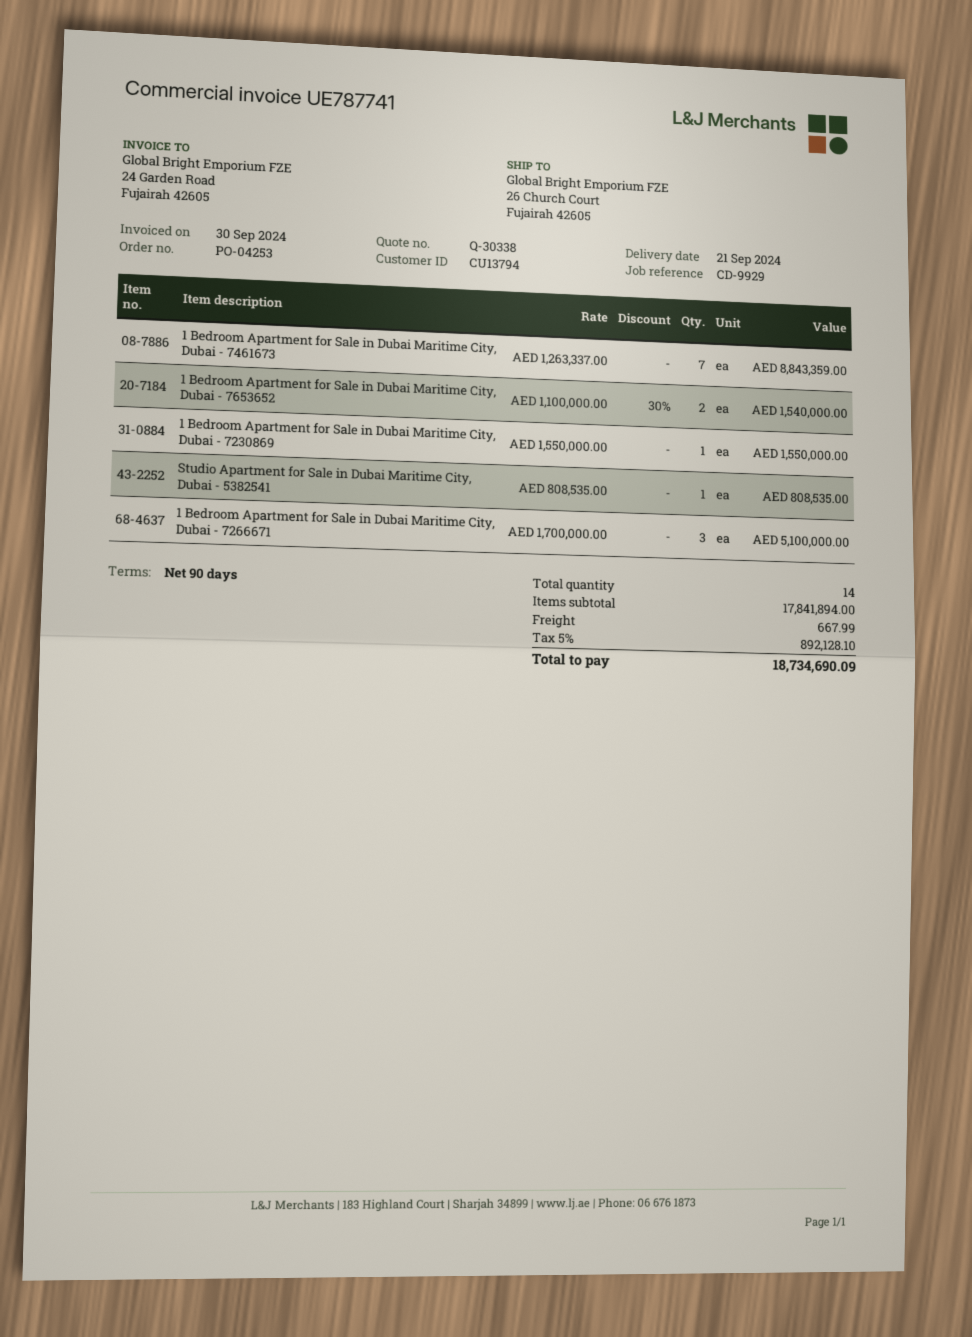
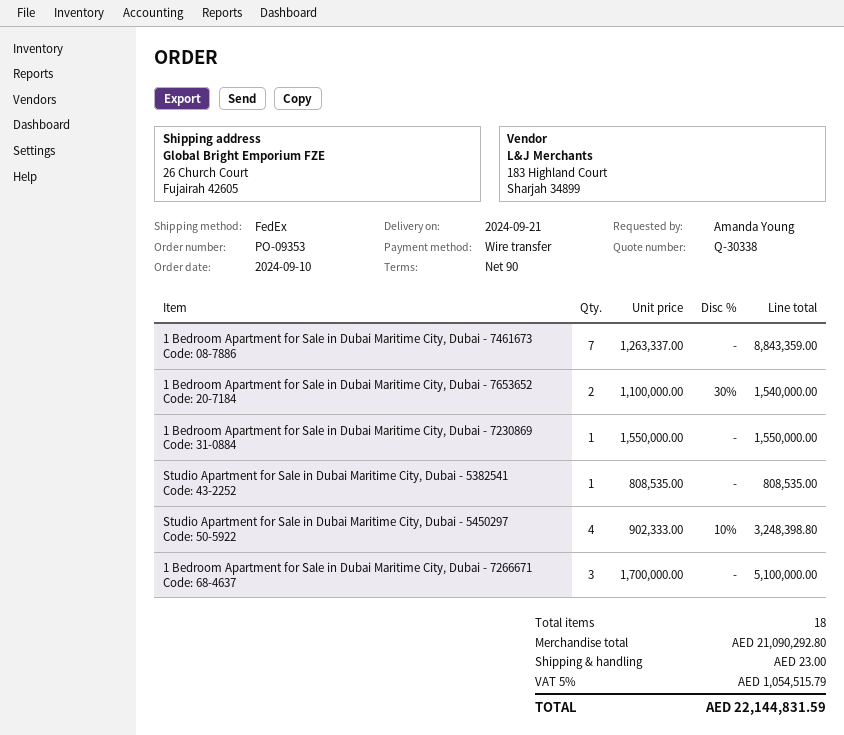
order number: PO-04253 -> PO-09353
Studio Apartment for Sale in Dubai Maritime City, Dubai - 5450297: none -> 4 x 902333.00 - 10% = 3248398.80
total quantity: 14 -> 18
subtotal: 17841894.00 -> 21090292.80
shipping: 667.99 -> 23.00
tax: 5% = 892128.10 -> 5% = 1054515.79
total: 18734690.09 -> 22144831.59

